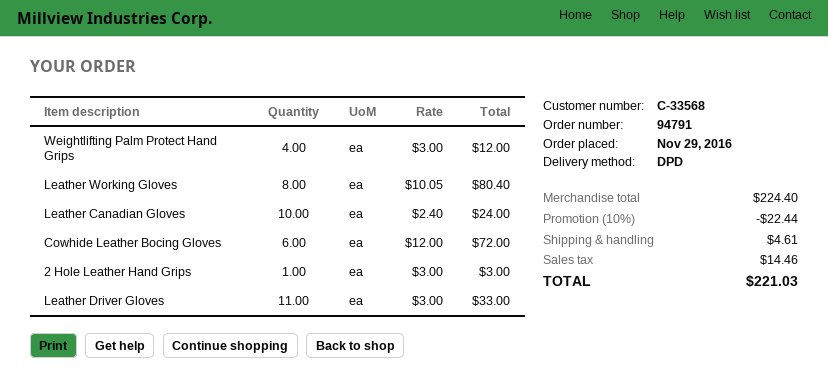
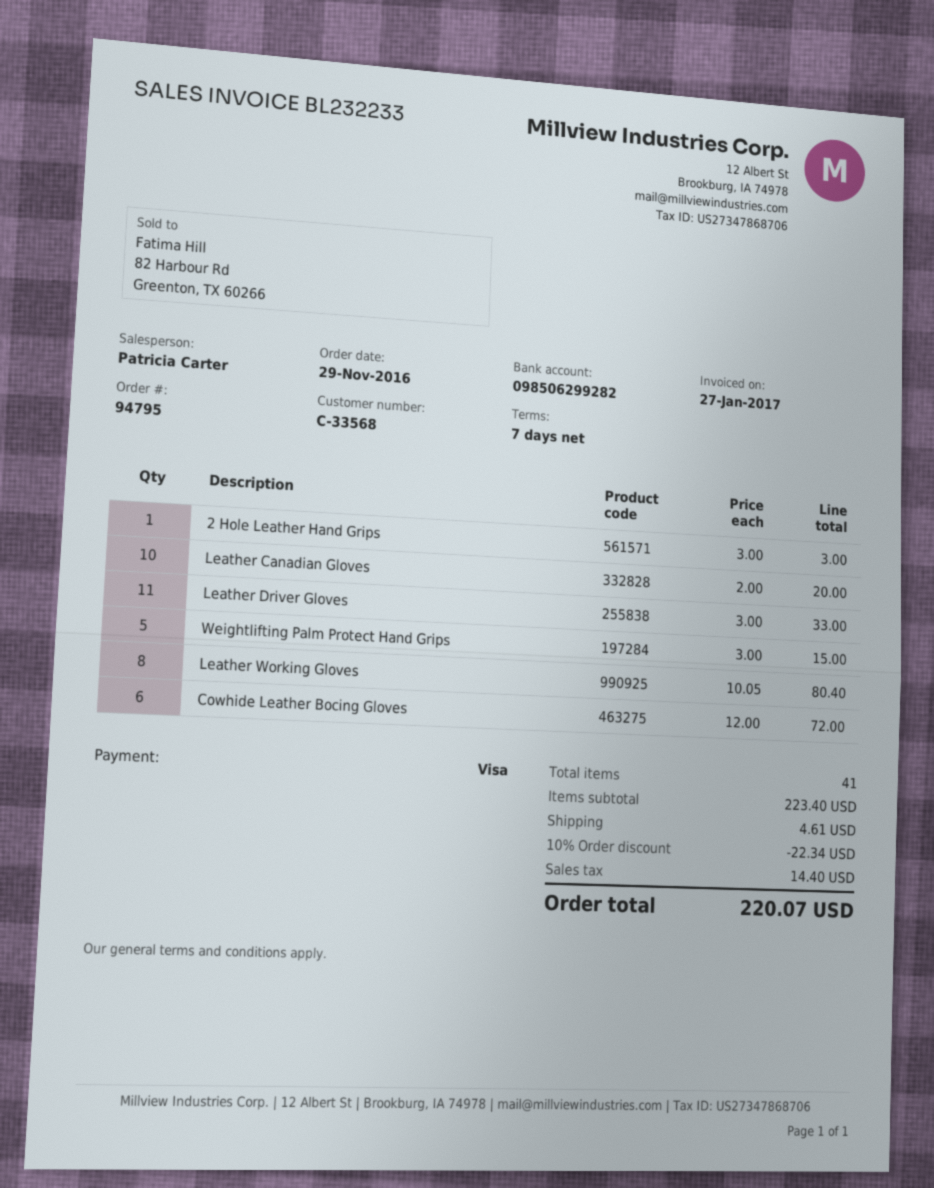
order number: 94791 -> 94795
Weightlifting Palm Protect Hand Grips: 4 x 3.00 = 12.00 -> 5 x 3.00 = 15.00
Leather Canadian Gloves: 10 x 2.40 = 24.00 -> 10 x 2.00 = 20.00
subtotal: 224.40 -> 223.40
discount: 10% = 22.44 -> 10% = 22.34
tax: 14.46 -> 14.40
total: 221.03 -> 220.07

